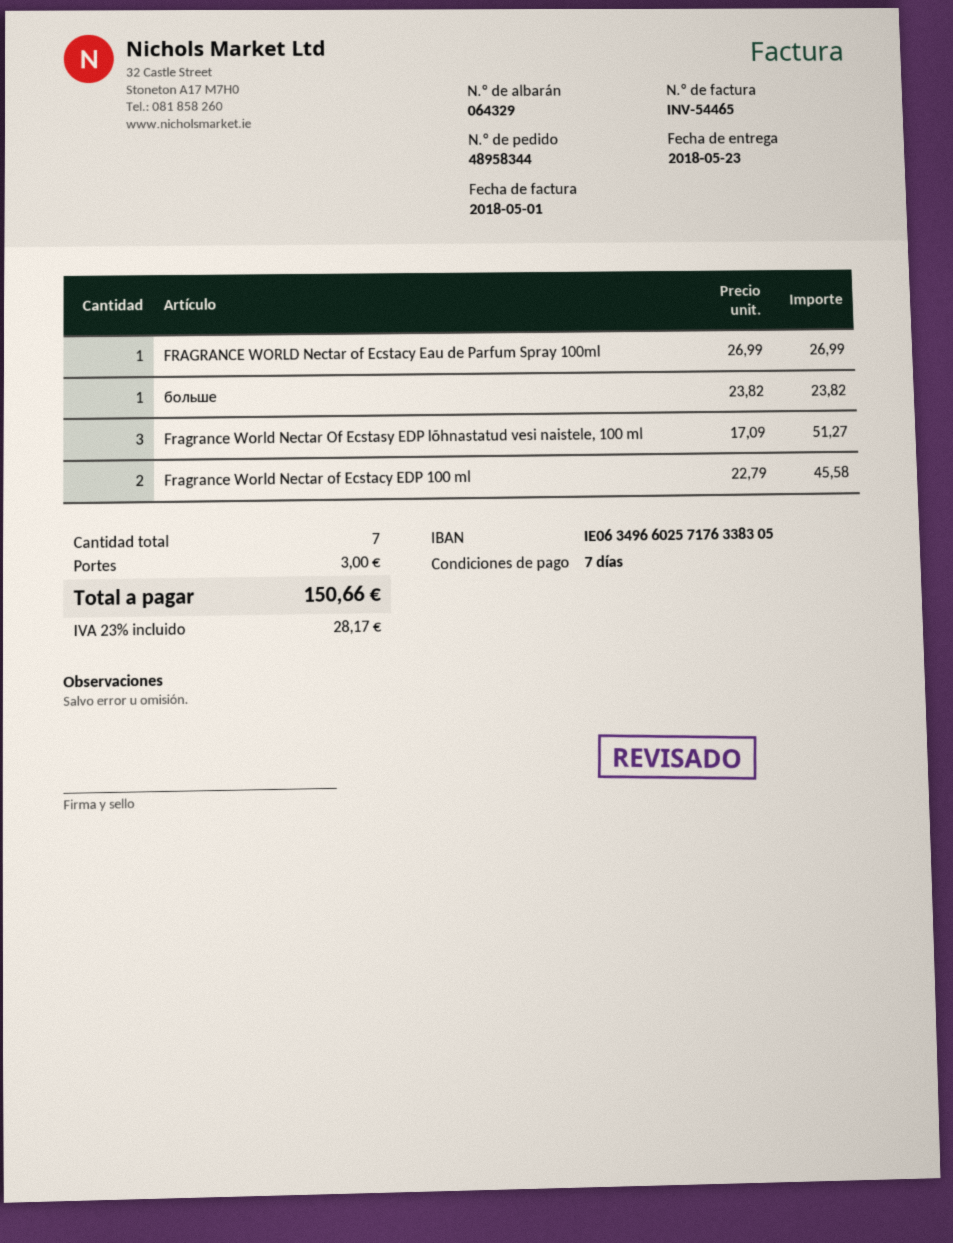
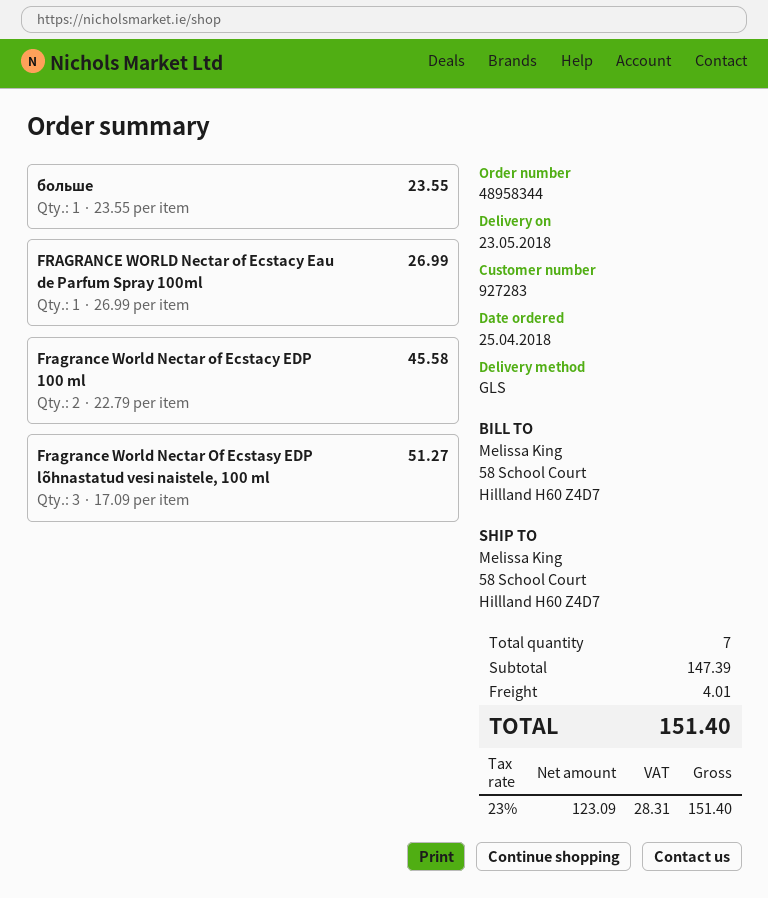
больше: 1 x 23.82 = 23.82 -> 1 x 23.55 = 23.55
shipping: 3.00 -> 4.01
tax: 23% = 28.17 -> 23% = 28.31
total: 150.66 -> 151.40

